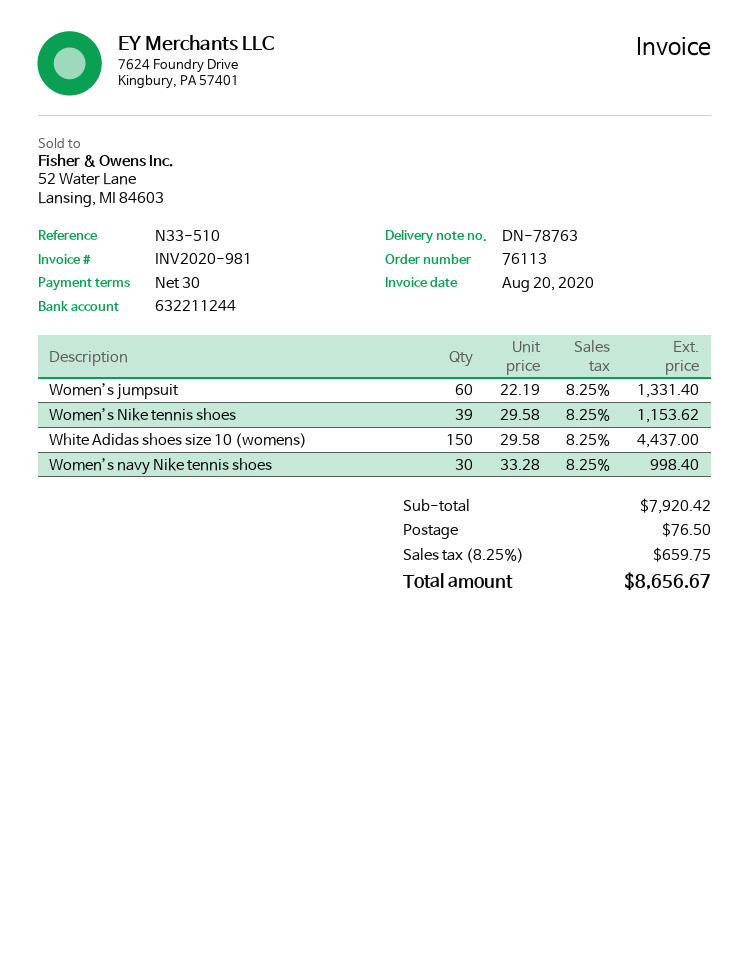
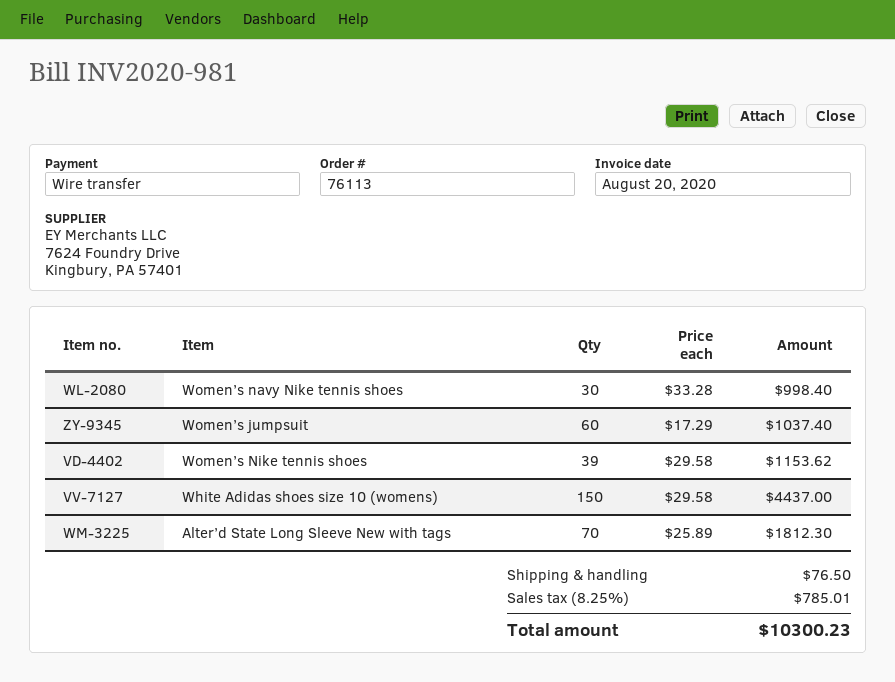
Women’s jumpsuit: 60 x 22.19 = 1331.40 -> 60 x 17.29 = 1037.40
Alter’d State Long Sleeve New with tags: none -> 70 x 25.89 = 1812.30
tax: 8.25% = 659.75 -> 8.25% = 785.01
total: 8656.67 -> 10300.23

